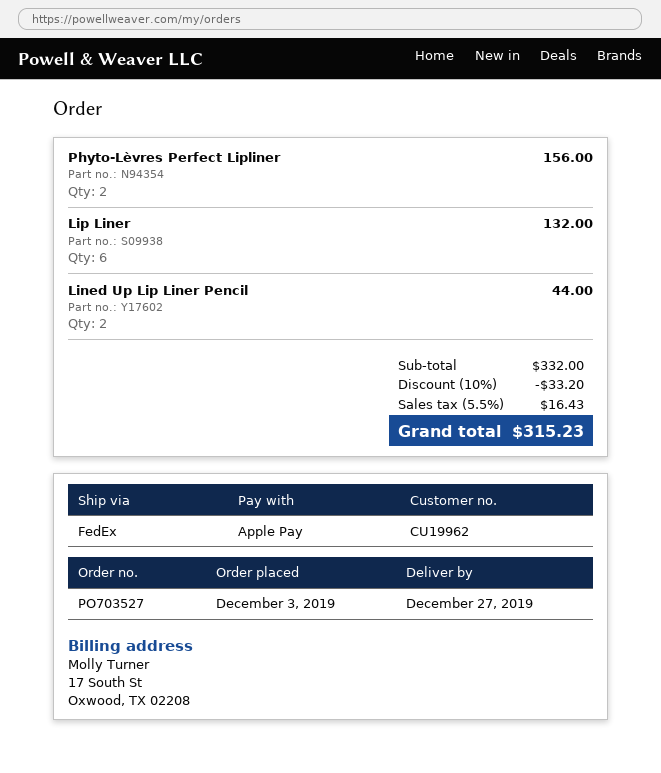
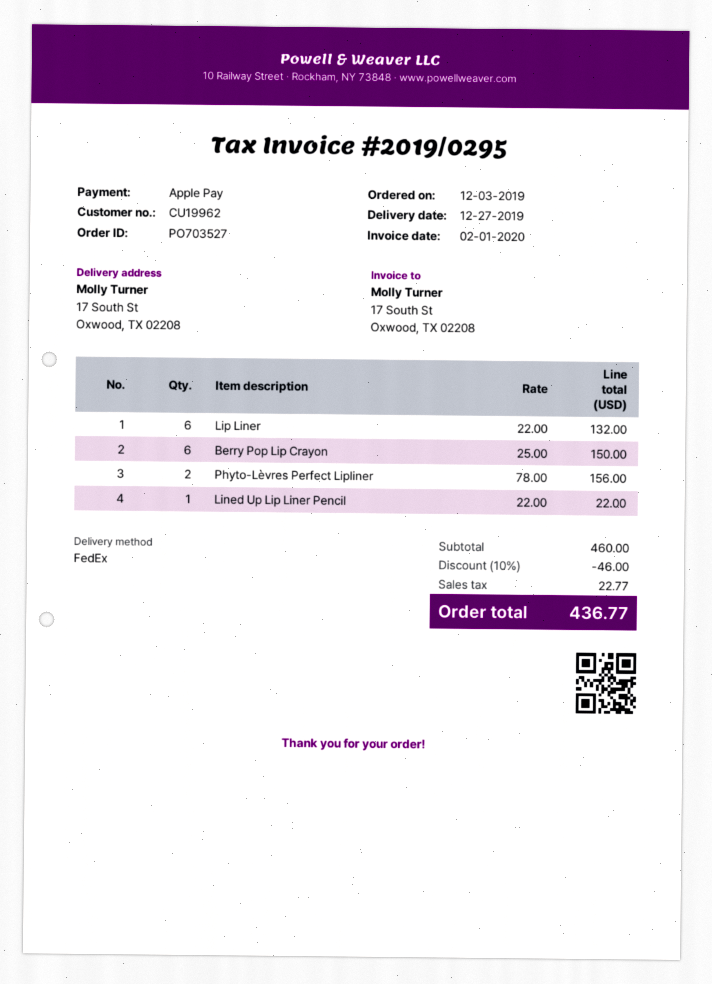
Lined Up Lip Liner Pencil: 2 for 44.00 -> 1 for 22.00
Berry Pop Lip Crayon: none -> 6 for 150.00
subtotal: 332.00 -> 460.00
discount: 10% = 33.20 -> 10% = 46.00
tax: 16.43 -> 22.77
total: 315.23 -> 436.77

